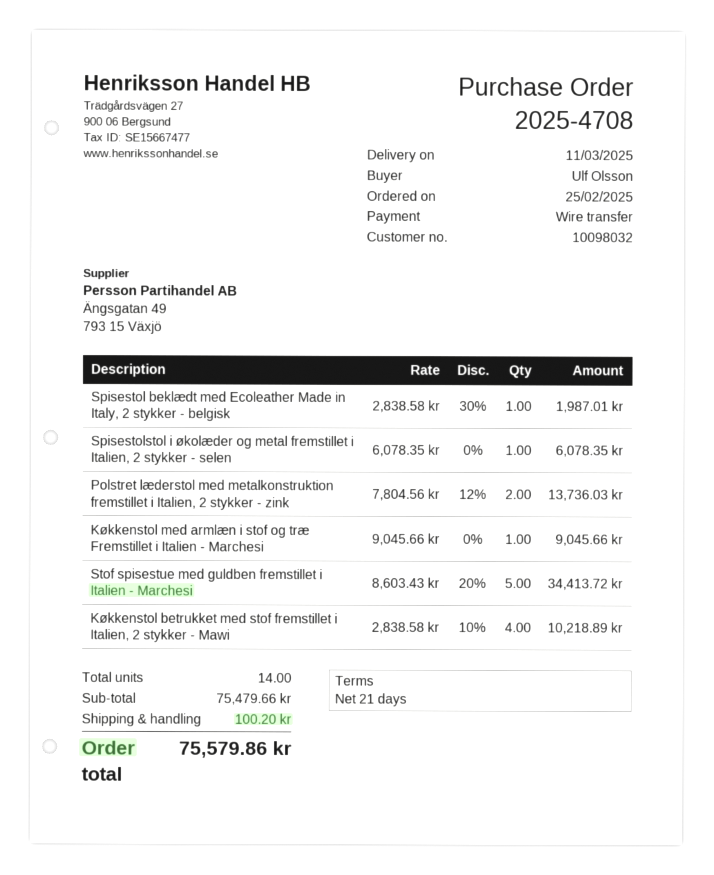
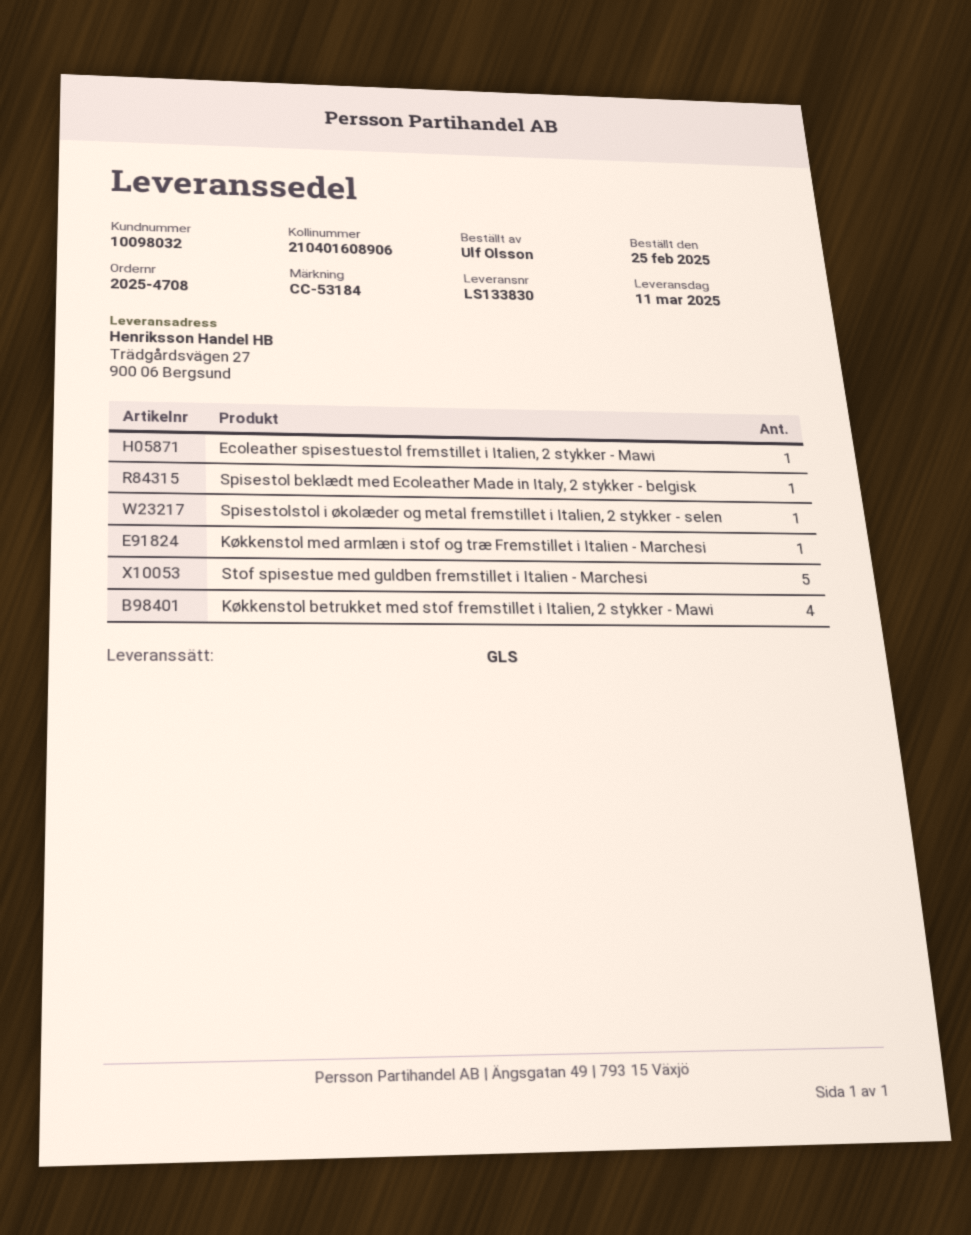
Polstret læderstol med metalkonstruktion fremstillet i Italien, 2 stykker - zink: 2 -> none
Ecoleather spisestuestol fremstillet i Italien, 2 stykker - Mawi: none -> 1

